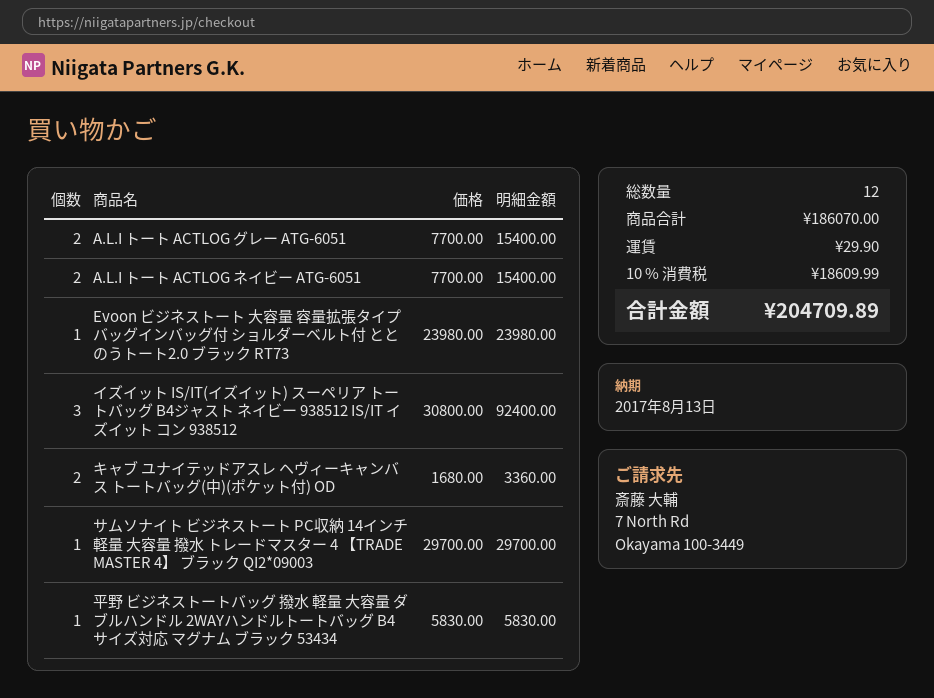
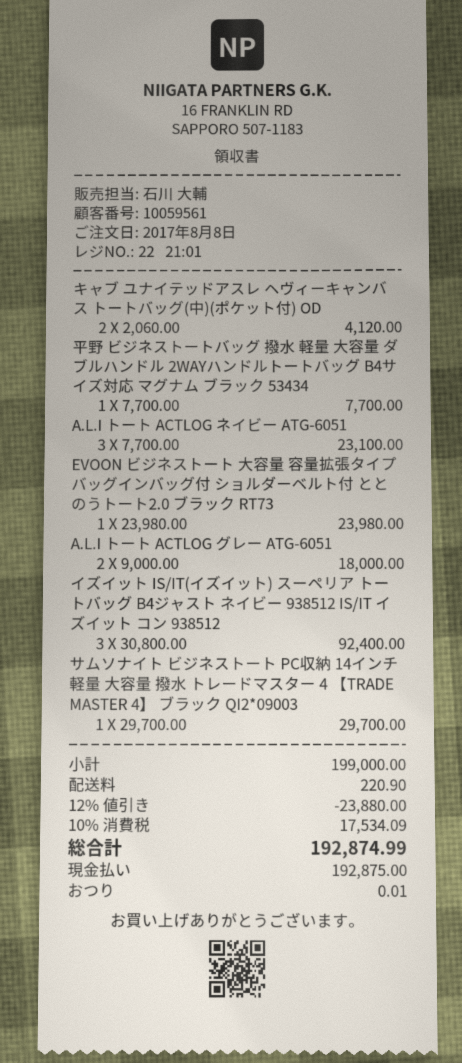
A.L.I トート ACTLOG グレー ATG-6051: 2 x 7700.00 = 15400.00 -> 2 x 9000.00 = 18000.00
A.L.I トート ACTLOG ネイビー ATG-6051: 2 x 7700.00 = 15400.00 -> 3 x 7700.00 = 23100.00
キャブ ユナイテッドアスレ ヘヴィーキャンバス トートバッグ(中)(ポケット付) OD: 2 x 1680.00 = 3360.00 -> 2 x 2060.00 = 4120.00
平野 ビジネストートバッグ 撥水 軽量 大容量 ダブルハンドル 2WAYハンドルトートバッグ B4サイズ対応 マグナム ブラック 53434: 1 x 5830.00 = 5830.00 -> 1 x 7700.00 = 7700.00
subtotal: 186070.00 -> 199000.00
discount: none -> 12% = 23880.00
shipping: 29.90 -> 220.90
tax: 10% = 18609.99 -> 10% = 17534.09
total: 204709.89 -> 192874.99

